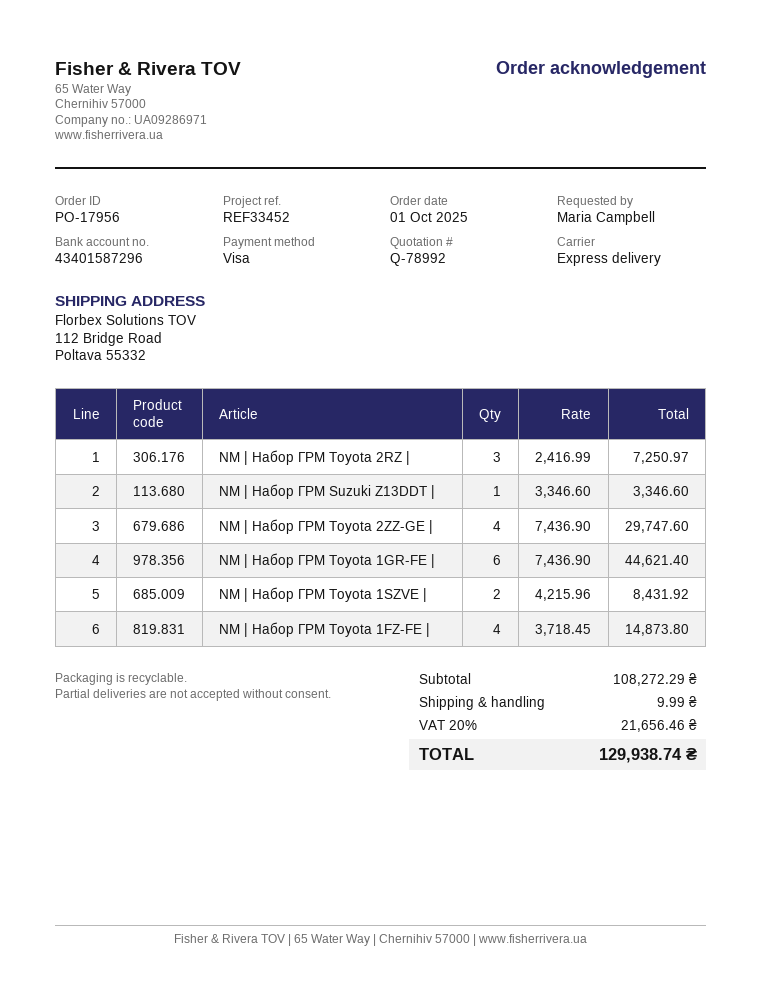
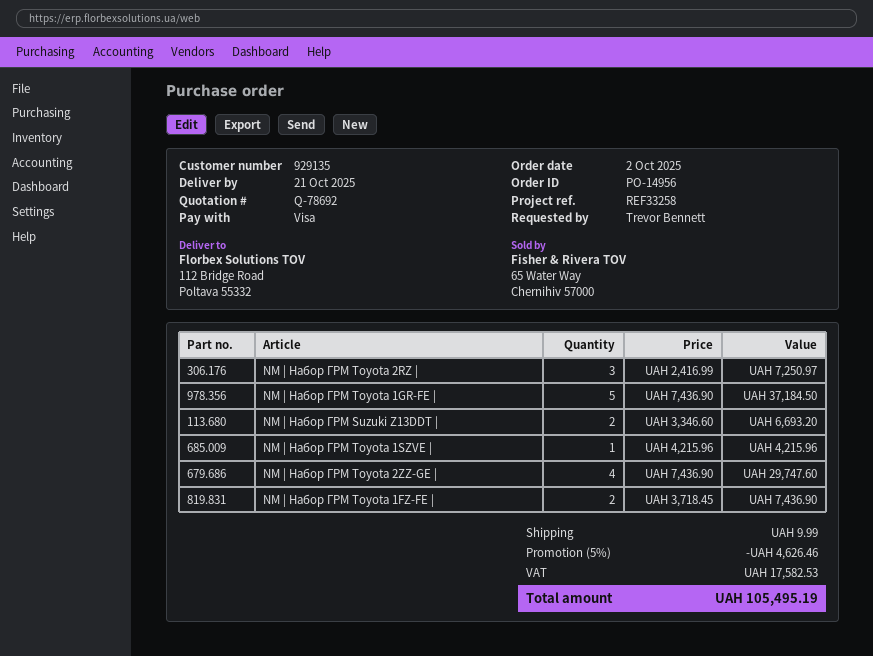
quote number: Q-78992 -> Q-78692
order number: PO-17956 -> PO-14956
order date: 2025-10-01 -> 2025-10-02
reference: REF33452 -> REF33258
ordered by: Maria Campbell -> Trevor Bennett
NM | Набор ГРМ Suzuki Z13DDT |: 1 x 3346.60 = 3346.60 -> 2 x 3346.60 = 6693.20
NM | Набор ГРМ Toyota 1GR-FE |: 6 x 7436.90 = 44621.40 -> 5 x 7436.90 = 37184.50
NM | Набор ГРМ Toyota 1SZVE |: 2 x 4215.96 = 8431.92 -> 1 x 4215.96 = 4215.96
NM | Набор ГРМ Toyota 1FZ-FE |: 4 x 3718.45 = 14873.80 -> 2 x 3718.45 = 7436.90
discount: none -> 5% = 4626.46
tax: 21656.46 -> 17582.53
total: 129938.74 -> 105495.19

